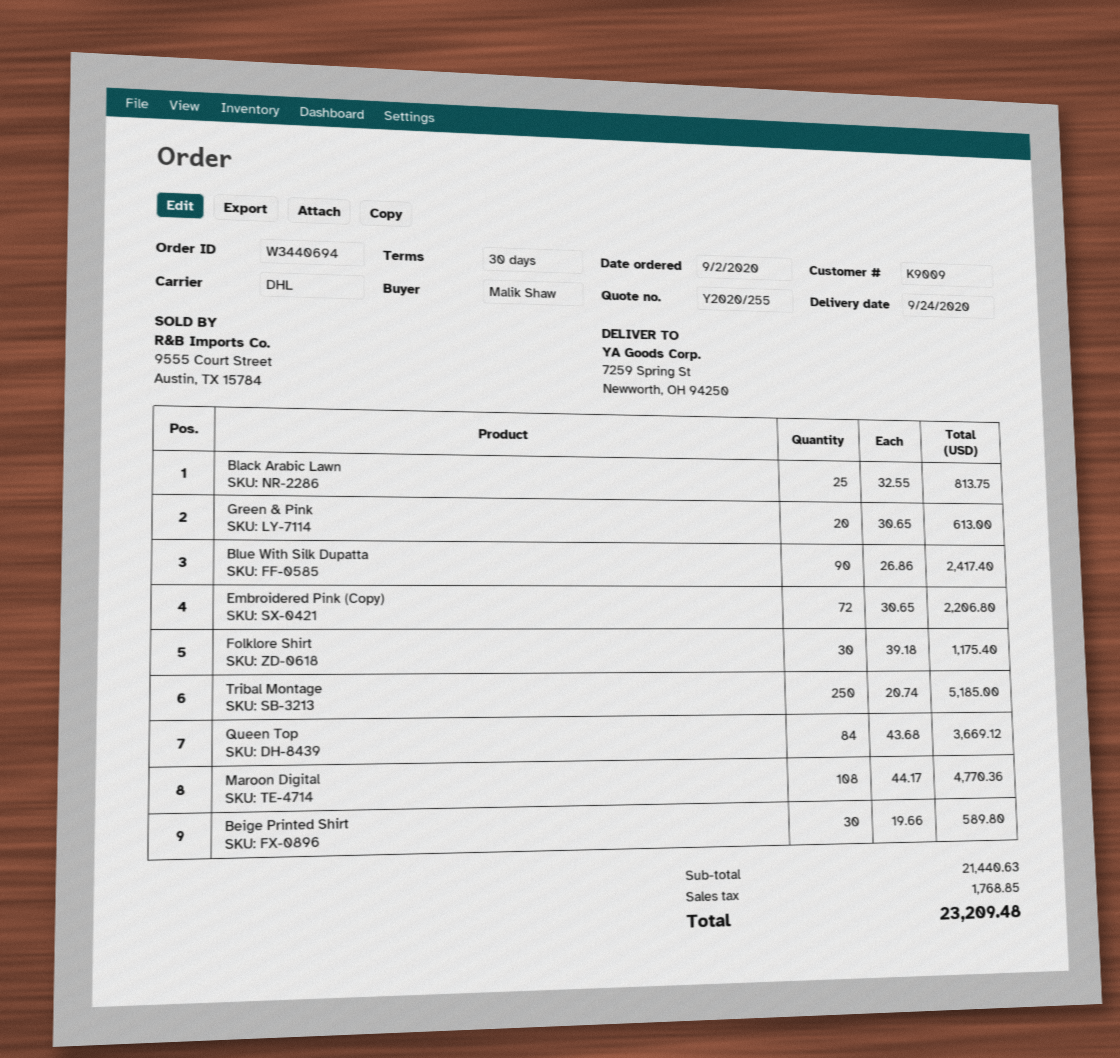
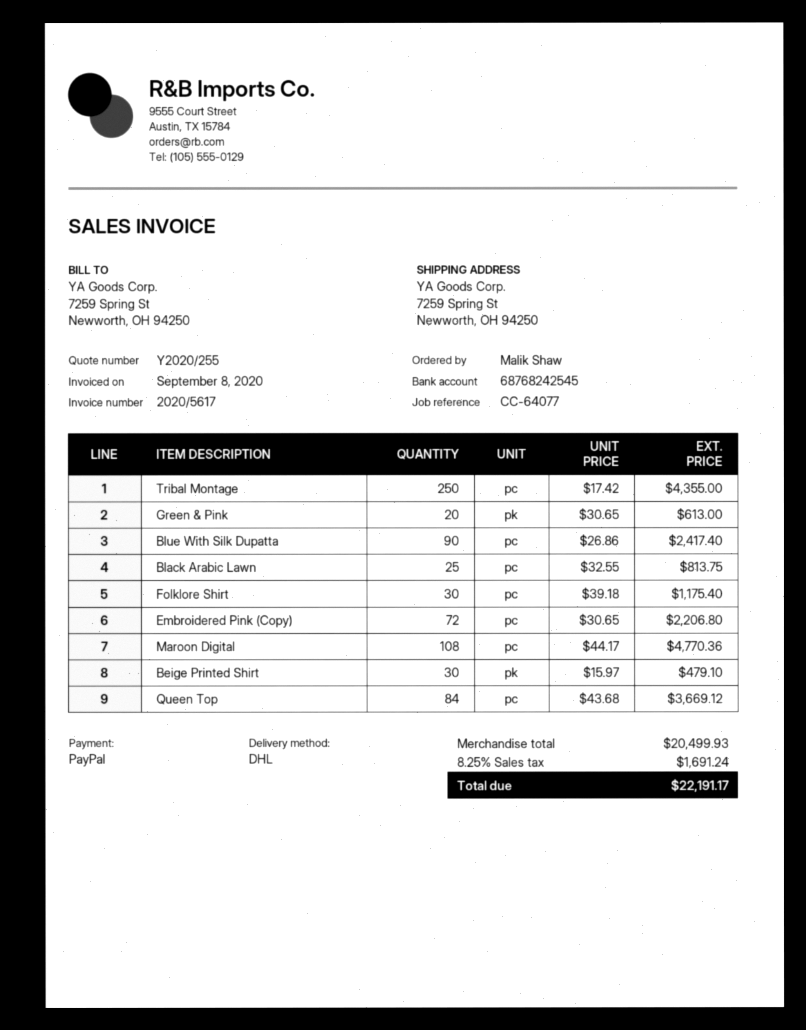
Tribal Montage: 250 x 20.74 = 5185.00 -> 250 x 17.42 = 4355.00
Beige Printed Shirt: 30 x 19.66 = 589.80 -> 30 x 15.97 = 479.10
subtotal: 21440.63 -> 20499.93
tax: 1768.85 -> 1691.24
total: 23209.48 -> 22191.17

